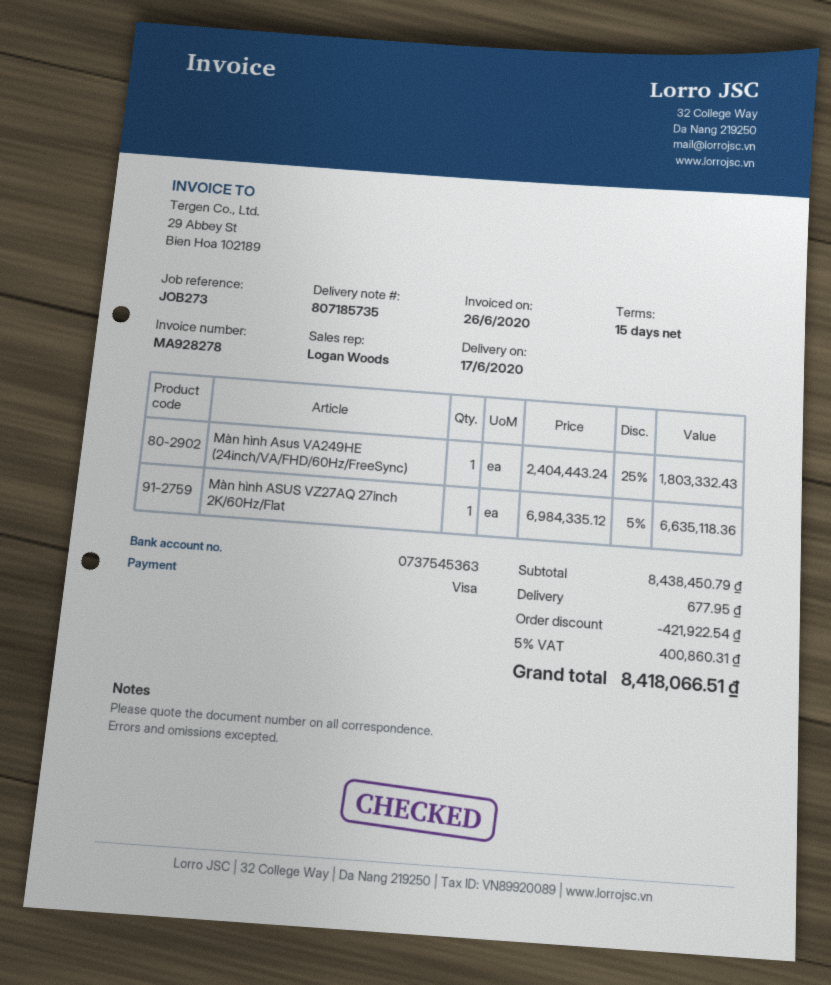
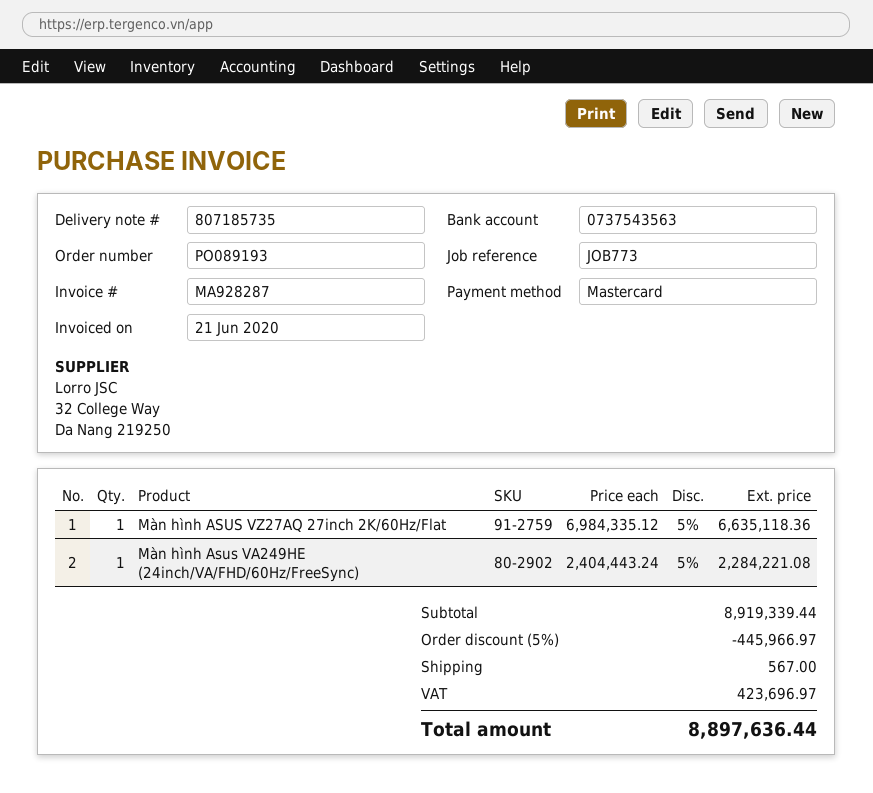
invoice number: MA928278 -> MA928287
invoice date: 2020-06-26 -> 2020-06-21
reference: JOB273 -> JOB773
payment method: Visa -> Mastercard
bank account: 0737545363 -> 0737543563
Màn hình Asus VA249HE (24inch/VA/FHD/60Hz/FreeSync): 1 x 2404443.24 - 25% = 1803332.43 -> 1 x 2404443.24 - 5% = 2284221.08
subtotal: 8438450.79 -> 8919339.44
discount: 421922.54 -> 445966.97
shipping: 677.95 -> 567.00
tax: 400860.31 -> 423696.97
total: 8418066.51 -> 8897636.44

